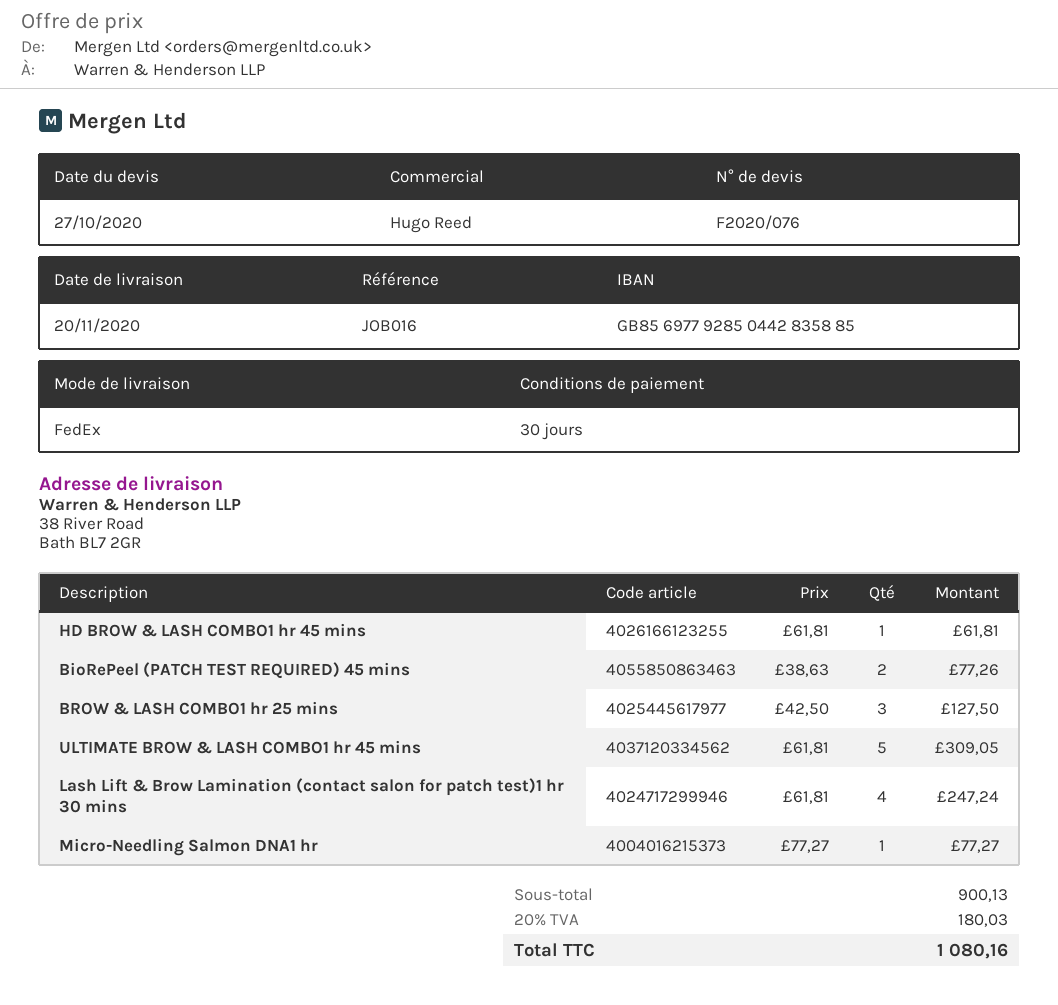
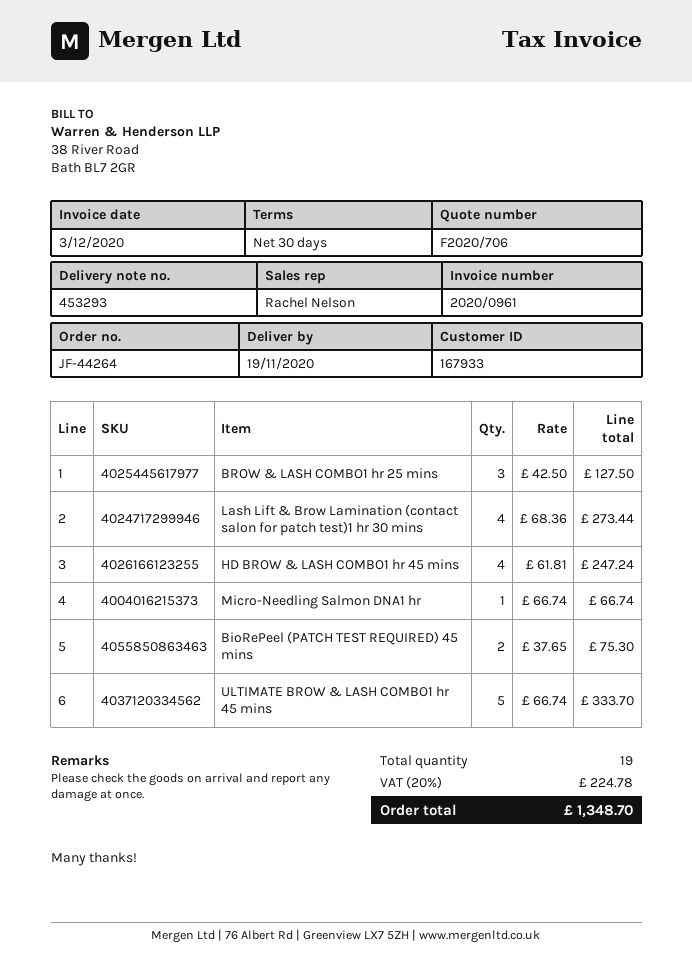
quote number: F2020/076 -> F2020/706
delivery date: 2020-11-20 -> 2020-11-19
sales rep: Hugo Reed -> Rachel Nelson
HD BROW & LASH COMBO1 hr 45 mins: 1 x 61.81 = 61.81 -> 4 x 61.81 = 247.24
BioRePeel (PATCH TEST REQUIRED) 45 mins: 2 x 38.63 = 77.26 -> 2 x 37.65 = 75.30
ULTIMATE BROW & LASH COMBO1 hr 45 mins: 5 x 61.81 = 309.05 -> 5 x 66.74 = 333.70
Lash Lift & Brow Lamination (contact salon for patch test)1 hr 30 mins: 4 x 61.81 = 247.24 -> 4 x 68.36 = 273.44
Micro-Needling Salmon DNA1 hr: 1 x 77.27 = 77.27 -> 1 x 66.74 = 66.74
tax: 20% = 180.03 -> 20% = 224.78
total: 1080.16 -> 1348.70

